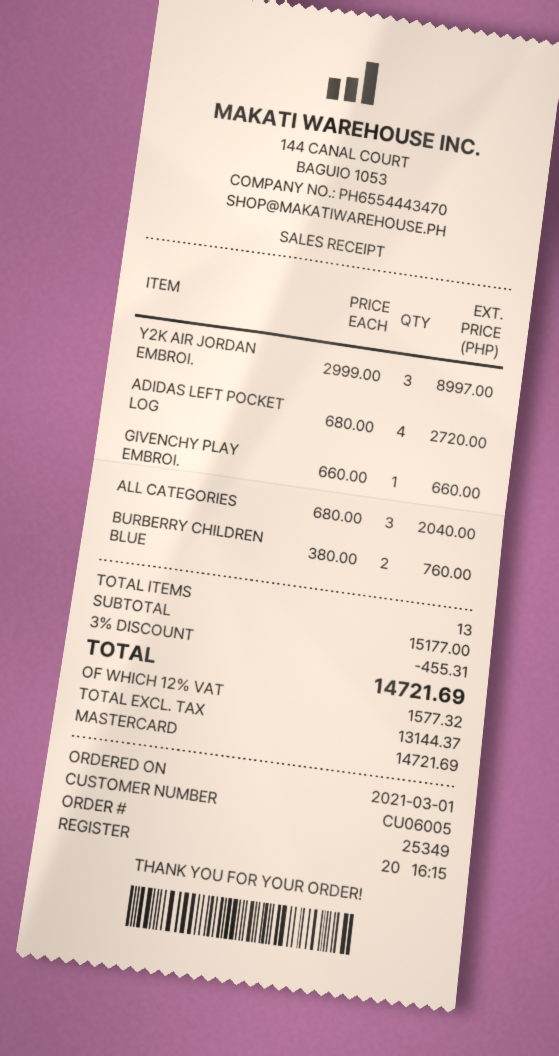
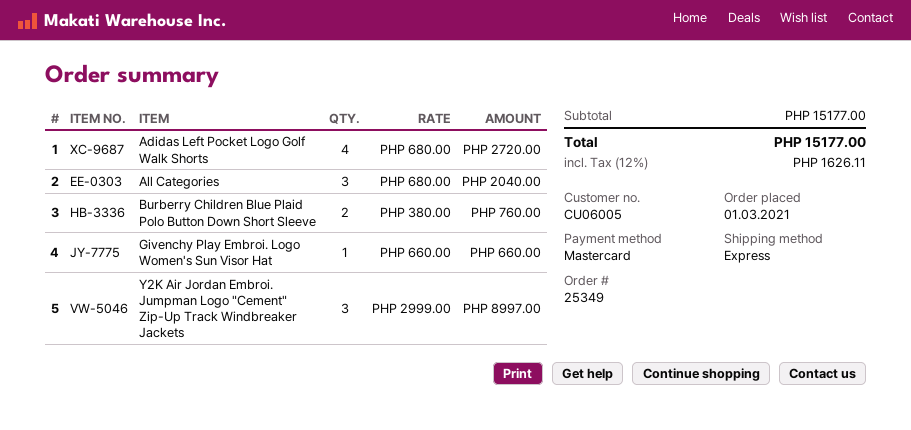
discount: 3% = 455.31 -> none
tax: 12% = 1577.32 -> 12% = 1626.11
total: 14721.69 -> 15177.00

